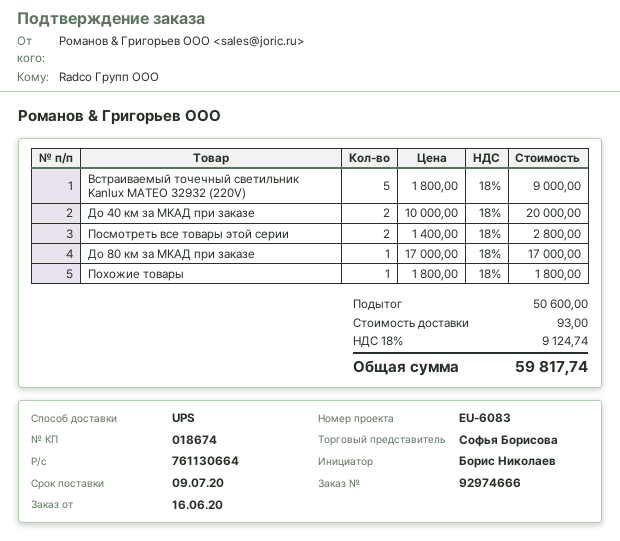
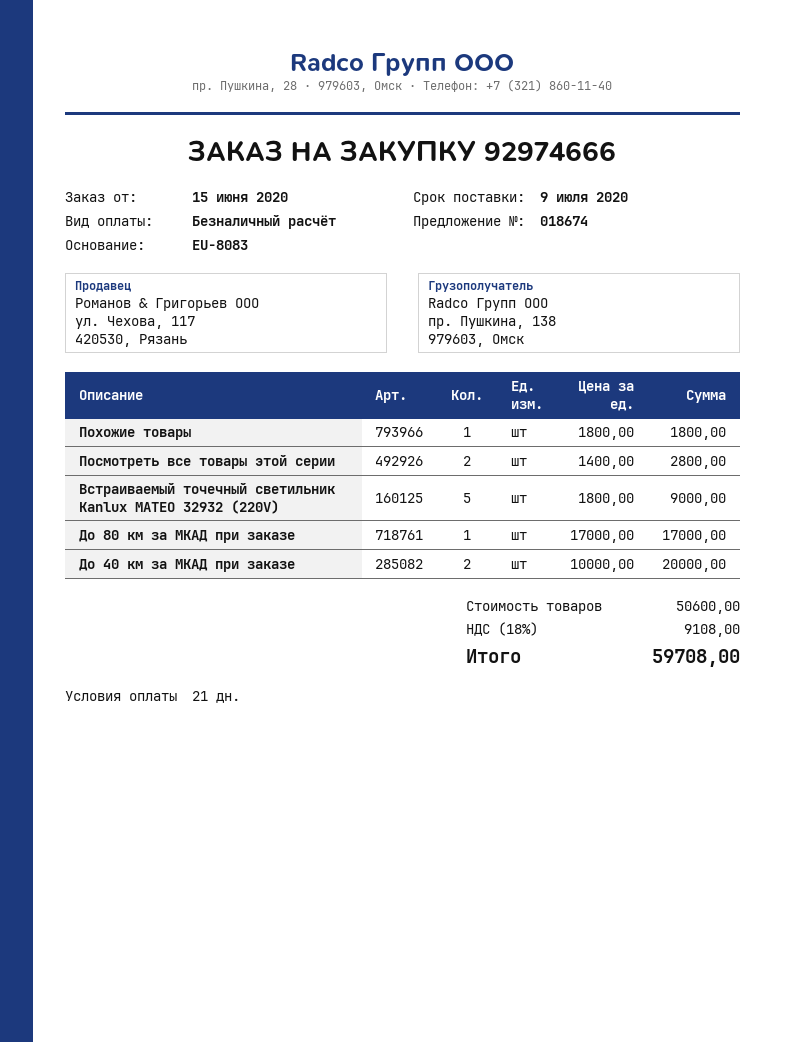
order date: 2020-06-16 -> 2020-06-15
reference: EU-6083 -> EU-8083
shipping: 93.00 -> none
tax: 18% = 9124.74 -> 18% = 9108.00
total: 59817.74 -> 59708.00

